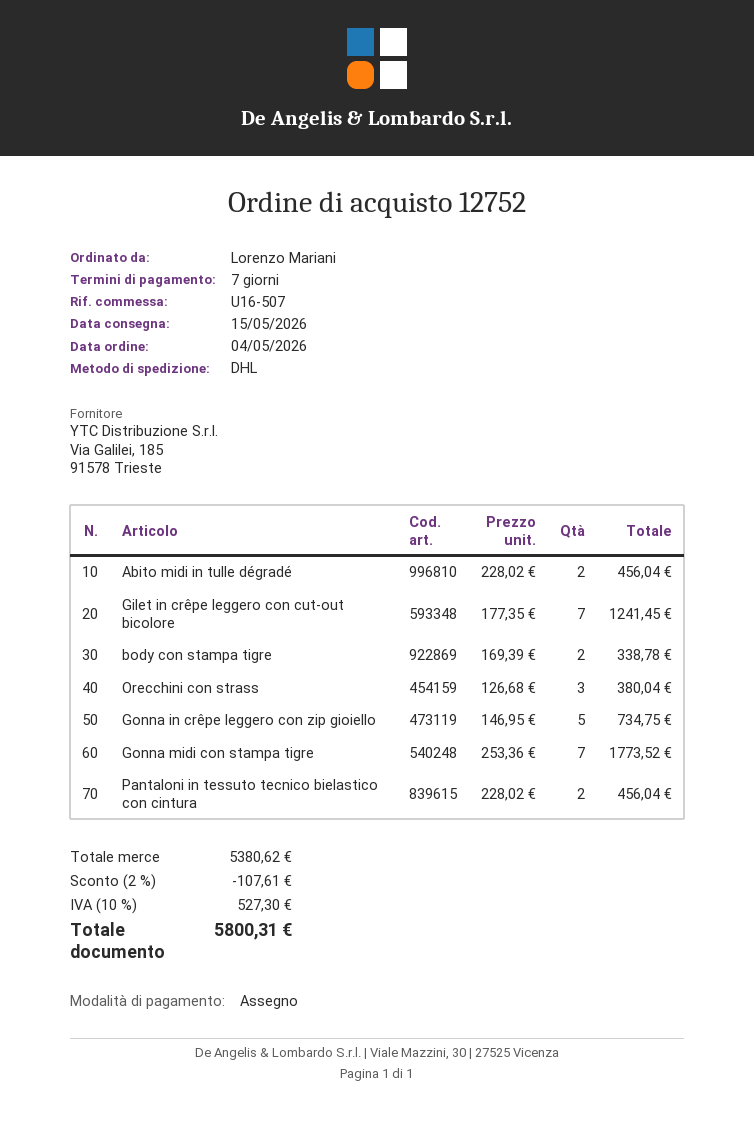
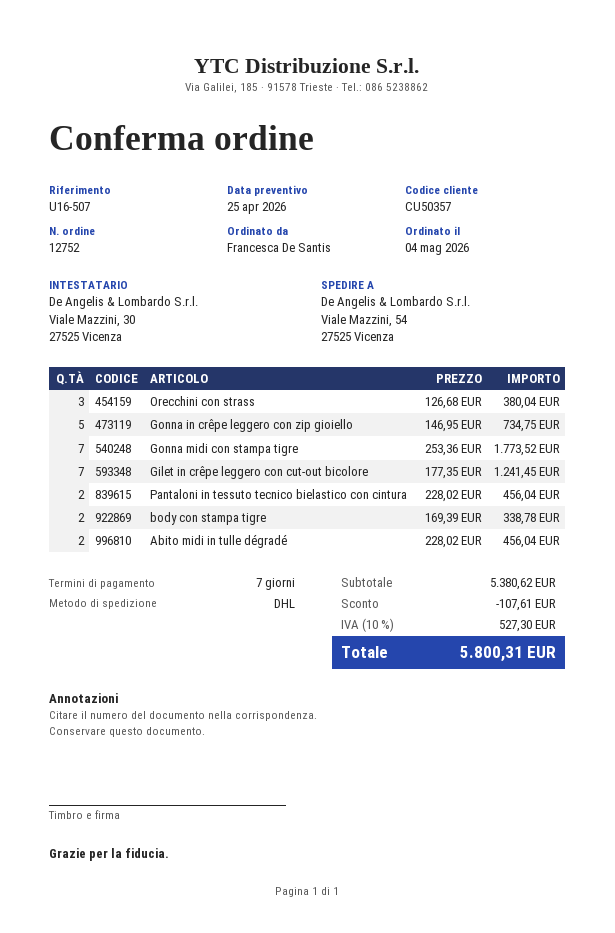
ordered by: Lorenzo Mariani -> Francesca De Santis

